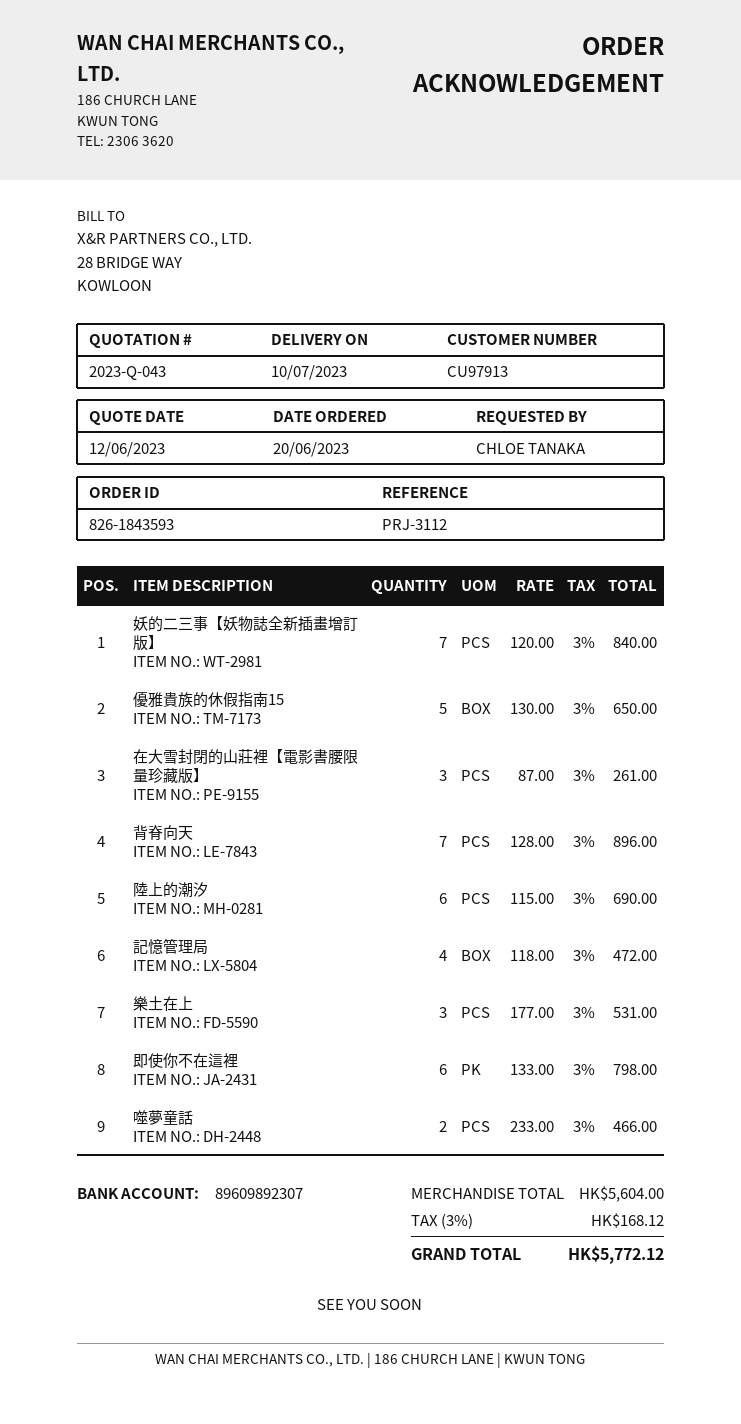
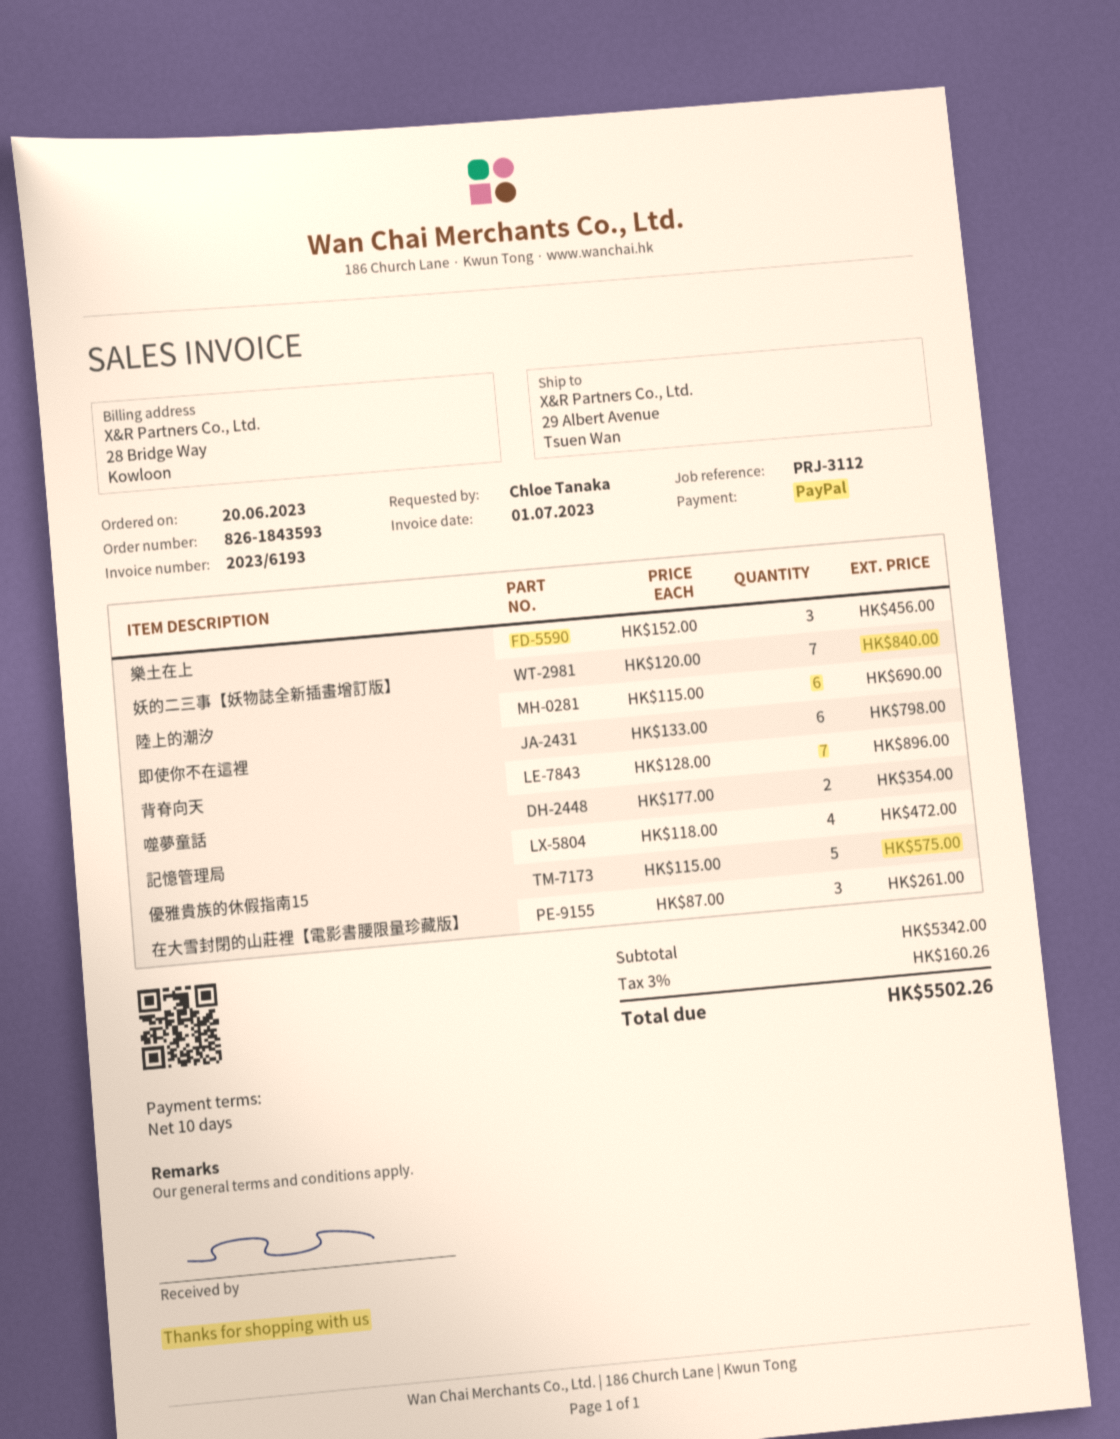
優雅貴族的休假指南15: 5 x 130.00 = 650.00 -> 5 x 115.00 = 575.00
樂土在上: 3 x 177.00 = 531.00 -> 3 x 152.00 = 456.00
噬夢童話: 2 x 233.00 = 466.00 -> 2 x 177.00 = 354.00
subtotal: 5604.00 -> 5342.00
tax: 3% = 168.12 -> 3% = 160.26
total: 5772.12 -> 5502.26

